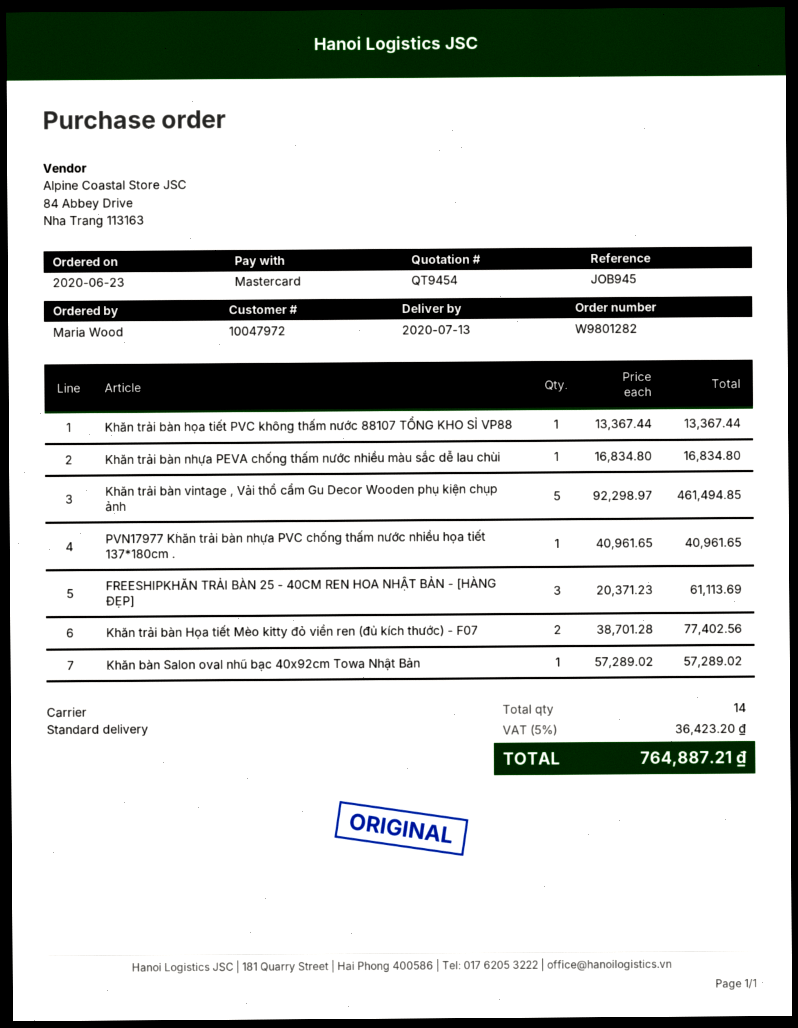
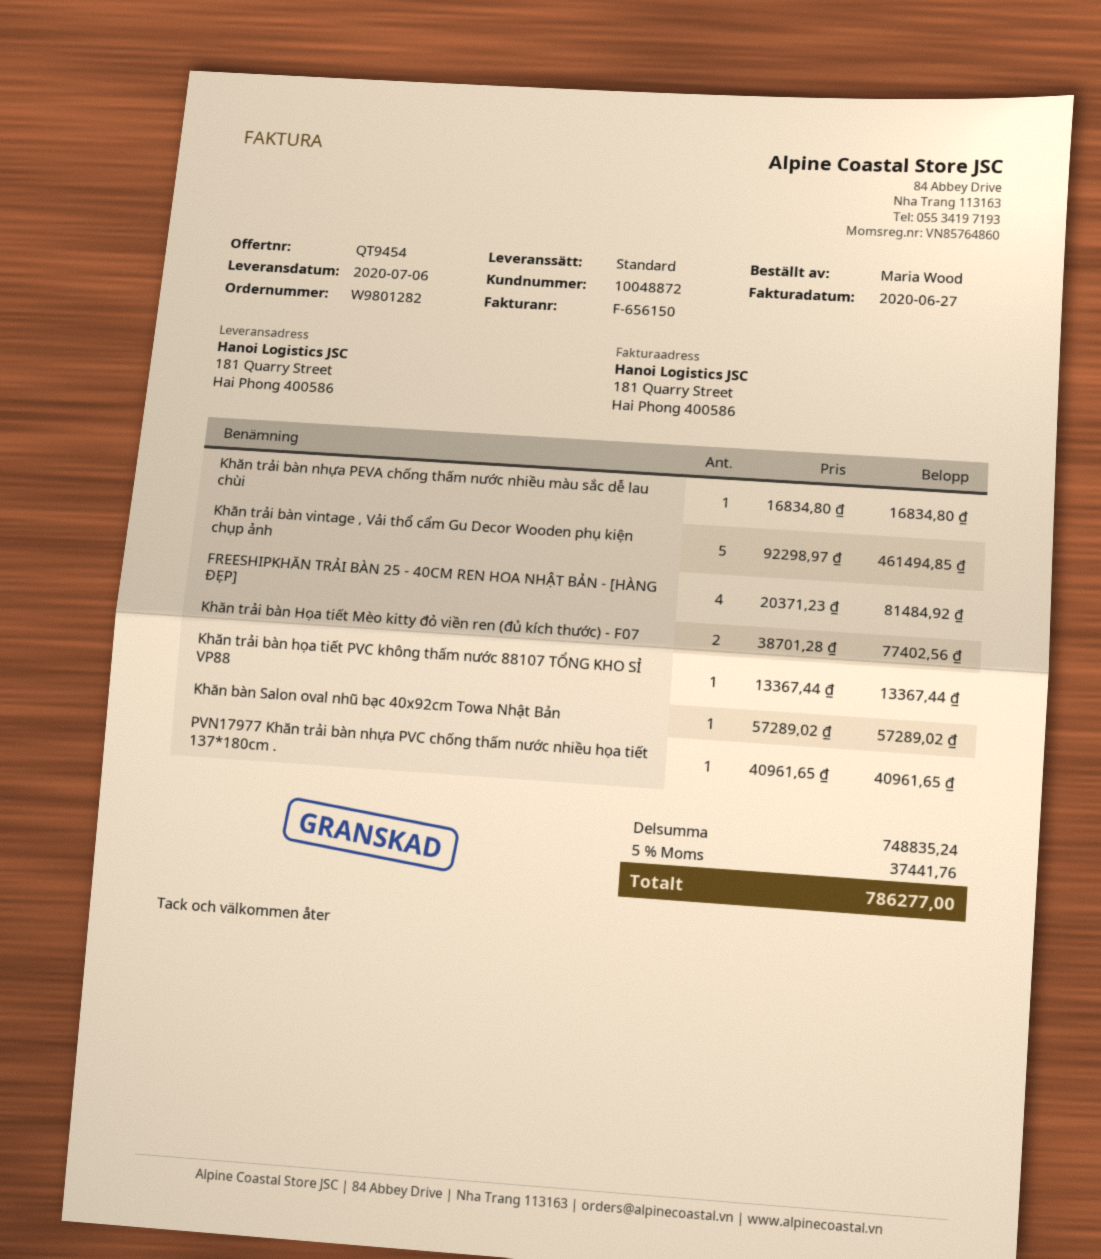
delivery date: 2020-07-13 -> 2020-07-06
customer number: 10047972 -> 10048872
FREESHIPKHĂN TRẢI BÀN 25 - 40CM REN HOA NHẬT BẢN - [HÀNG ĐẸP]: 3 x 20371.23 = 61113.69 -> 4 x 20371.23 = 81484.92
tax: 5% = 36423.20 -> 5% = 37441.76
total: 764887.21 -> 786277.00

